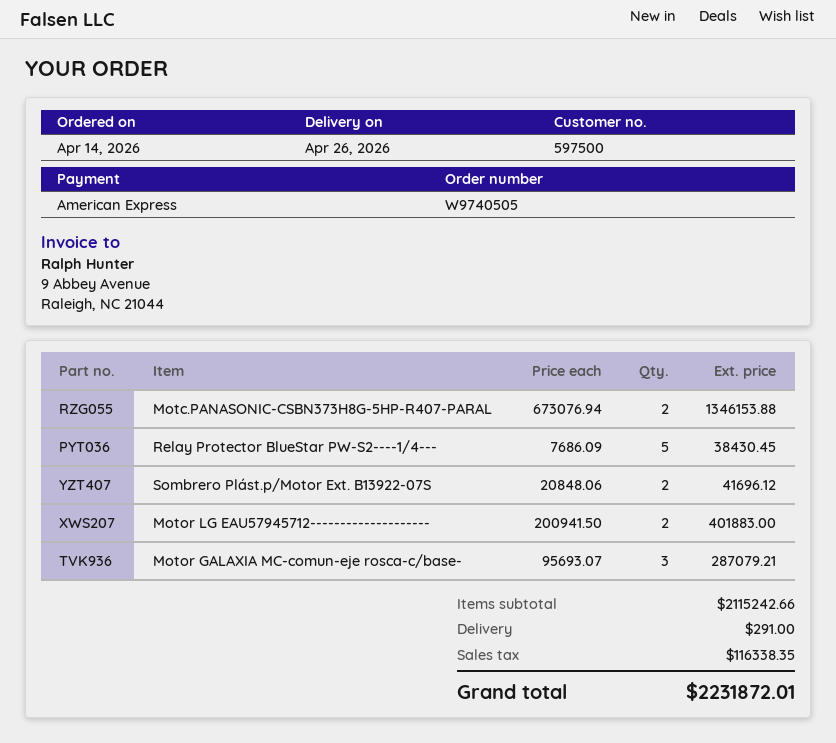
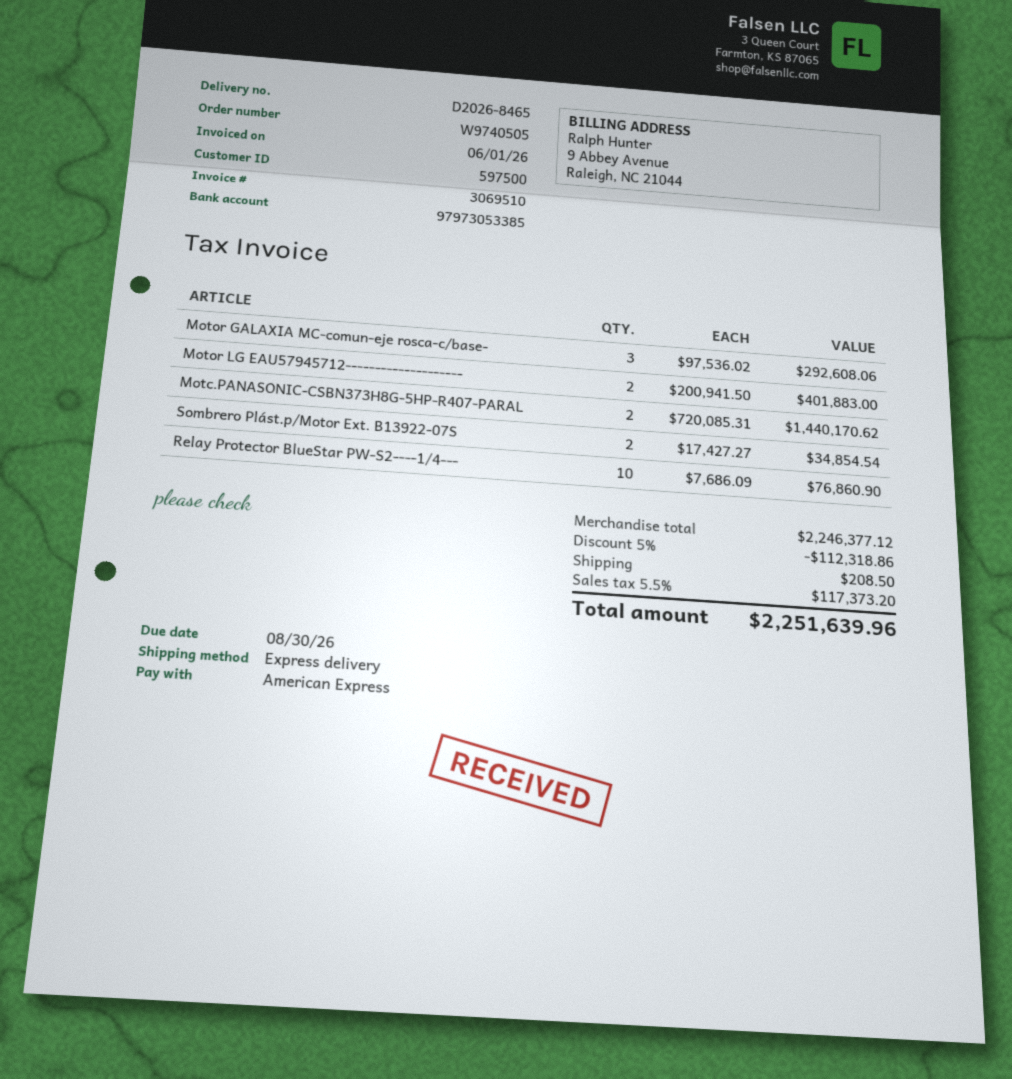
Motc.PANASONIC-CSBN373H8G-5HP-R407-PARAL: 2 x 673076.94 = 1346153.88 -> 2 x 720085.31 = 1440170.62
Relay Protector BlueStar PW-S2----1/4---: 5 x 7686.09 = 38430.45 -> 10 x 7686.09 = 76860.90
Sombrero Plást.p/Motor Ext. B13922-07S: 2 x 20848.06 = 41696.12 -> 2 x 17427.27 = 34854.54
Motor GALAXIA MC-comun-eje rosca-c/base-: 3 x 95693.07 = 287079.21 -> 3 x 97536.02 = 292608.06
subtotal: 2115242.66 -> 2246377.12
discount: none -> 5% = 112318.86
shipping: 291.00 -> 208.50
tax: 116338.35 -> 117373.20
total: 2231872.01 -> 2251639.96

